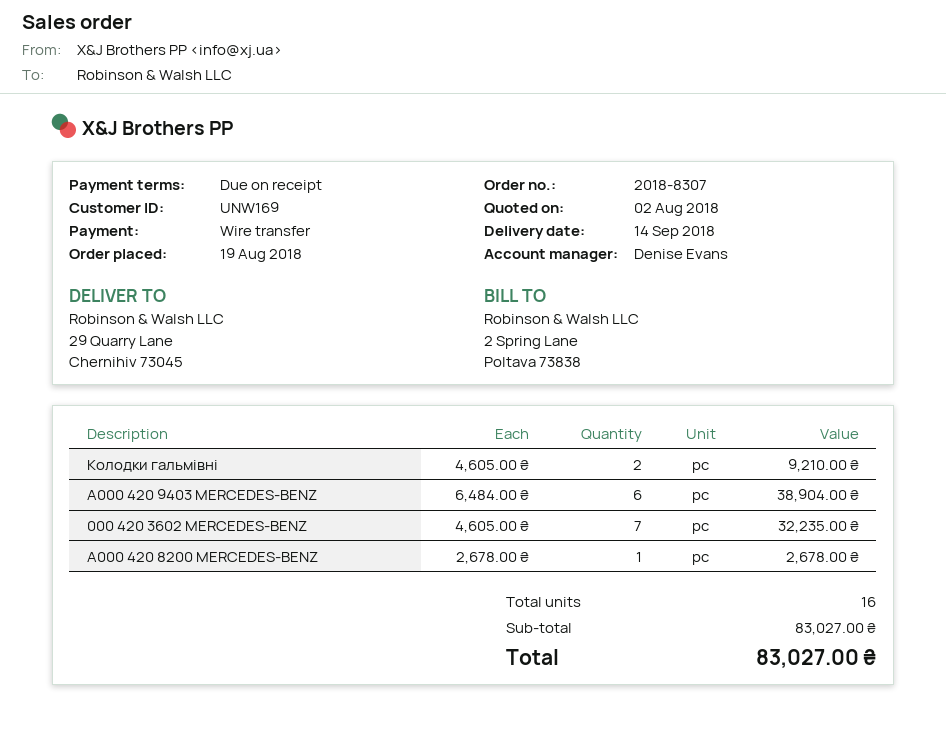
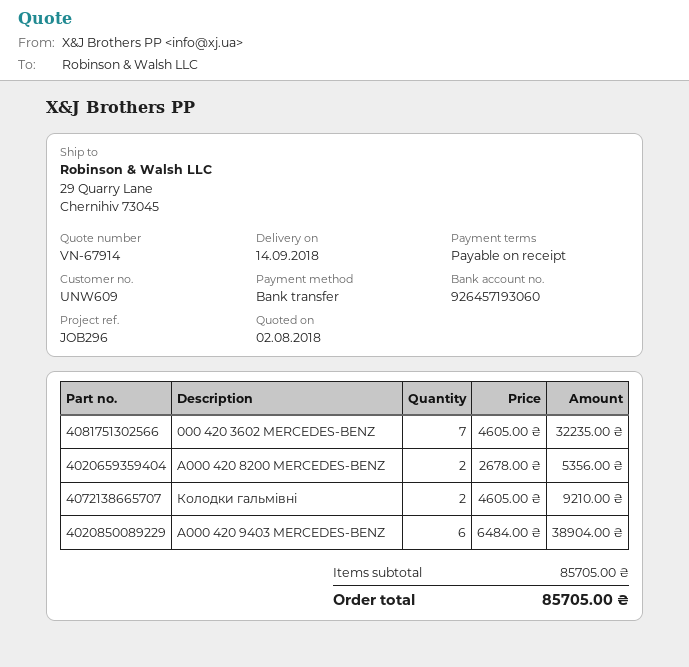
customer number: UNW169 -> UNW609
A000 420 8200 MERCEDES-BENZ: 1 x 2678.00 = 2678.00 -> 2 x 2678.00 = 5356.00
subtotal: 83027.00 -> 85705.00
total: 83027.00 -> 85705.00

